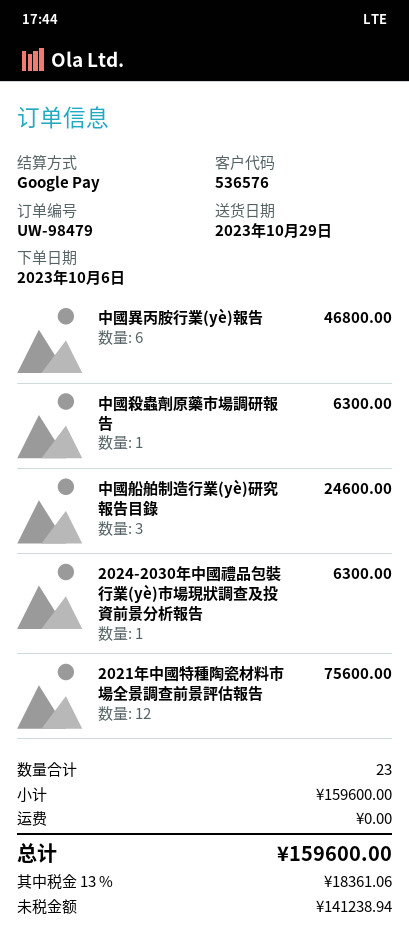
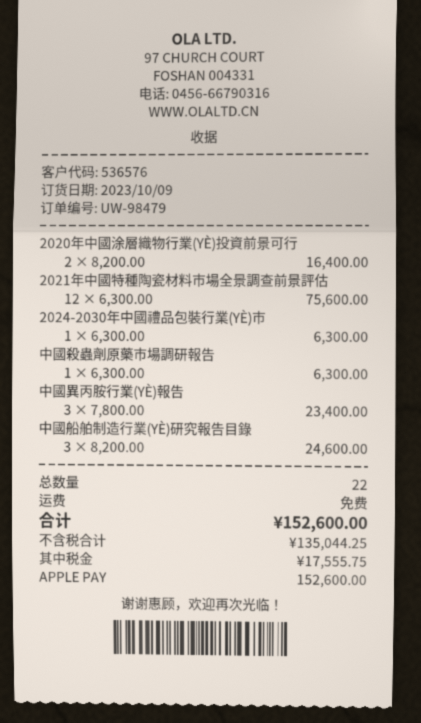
order date: 2023-10-06 -> 2023-10-09
payment method: Google Pay -> Apple Pay
中國異丙胺行業(yè)報告: 6 for 46800.00 -> 3 for 23400.00
2020年中國涂層織物行業(YÈ)投資前景可行: none -> 2 for 16400.00
total quantity: 23 -> 22
net: 141238.94 -> 135044.25
tax: 18361.06 -> 17555.75
total: 159600.00 -> 152600.00

